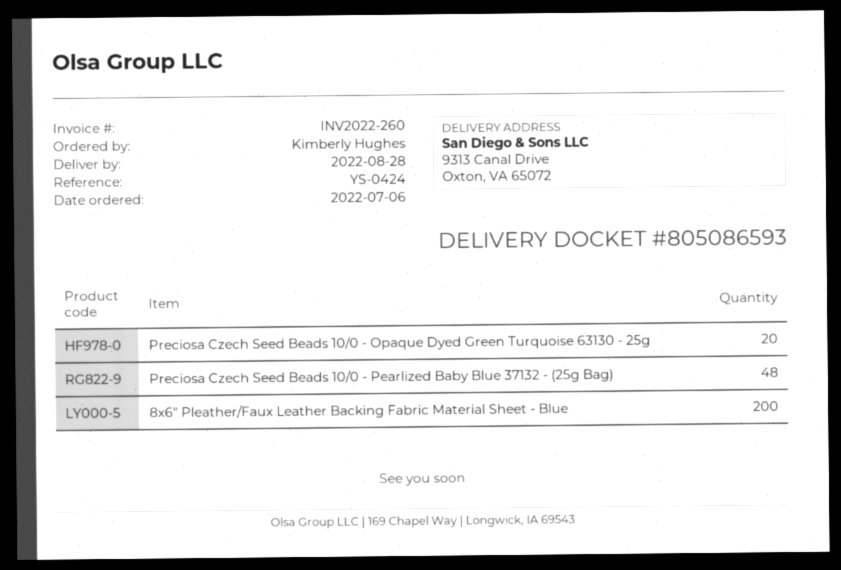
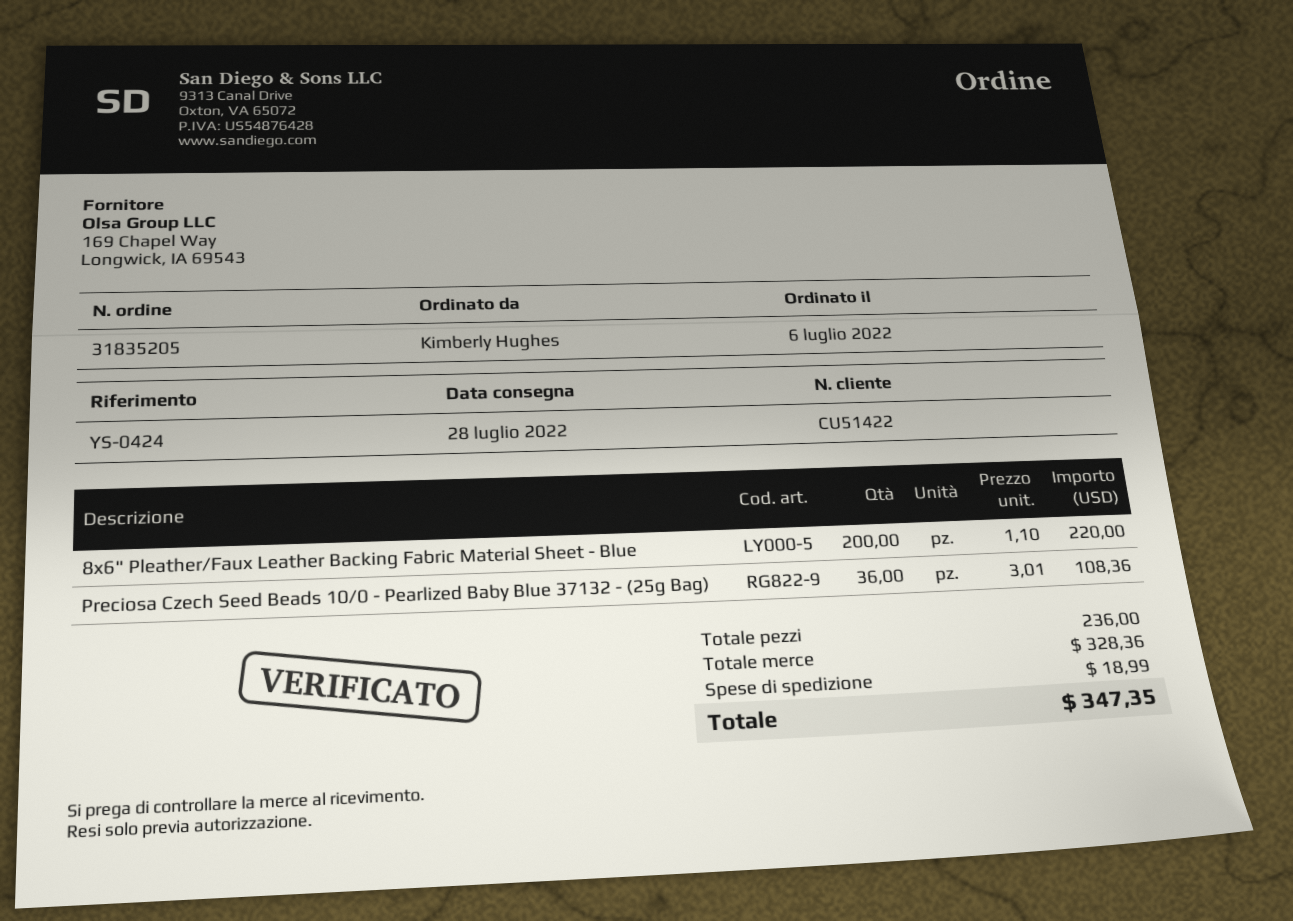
delivery date: 2022-08-28 -> 2022-07-28
Preciosa Czech Seed Beads 10/0 - Opaque Dyed Green Turquoise 63130 - 25g: 20 -> none
Preciosa Czech Seed Beads 10/0 - Pearlized Baby Blue 37132 - (25g Bag): 48 -> 36

